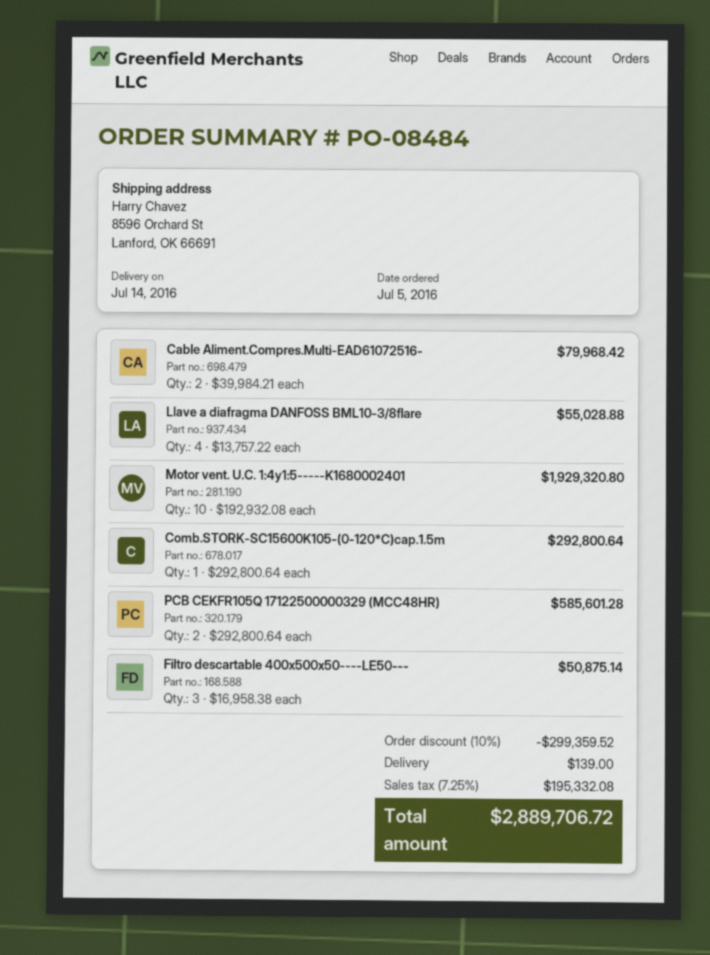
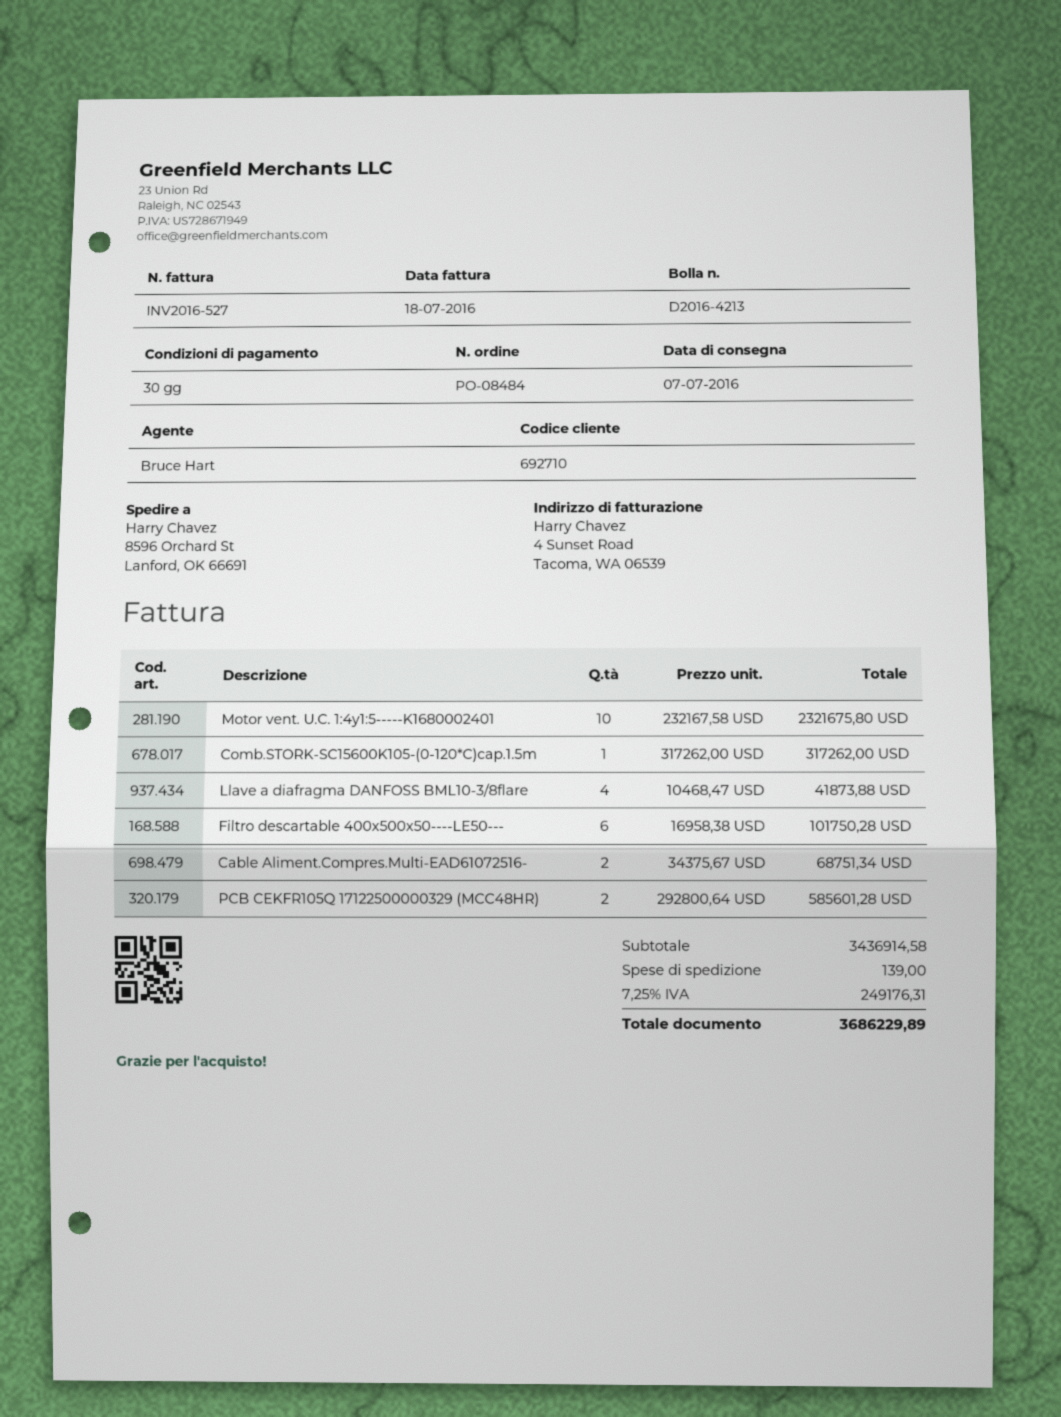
delivery date: 2016-07-14 -> 2016-07-07
Cable Aliment.Compres.Multi-EAD61072516-: 2 x 39984.21 = 79968.42 -> 2 x 34375.67 = 68751.34
Llave a diafragma DANFOSS BML10-3/8flare: 4 x 13757.22 = 55028.88 -> 4 x 10468.47 = 41873.88
Motor vent. U.C. 1:4y1:5-----K1680002401: 10 x 192932.08 = 1929320.80 -> 10 x 232167.58 = 2321675.80
Comb.STORK-SC15600K105-(0-120*C)cap.1.5m: 1 x 292800.64 = 292800.64 -> 1 x 317262.00 = 317262.00
Filtro descartable 400x500x50----LE50---: 3 x 16958.38 = 50875.14 -> 6 x 16958.38 = 101750.28
discount: 10% = 299359.52 -> none
tax: 7.25% = 195332.08 -> 7.25% = 249176.31
total: 2889706.72 -> 3686229.89

